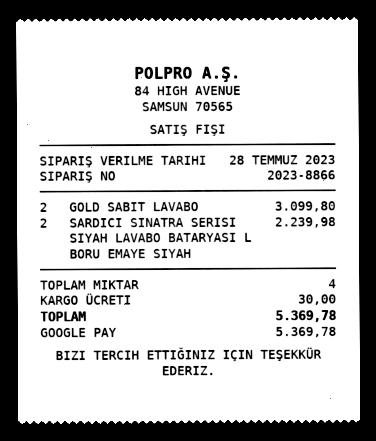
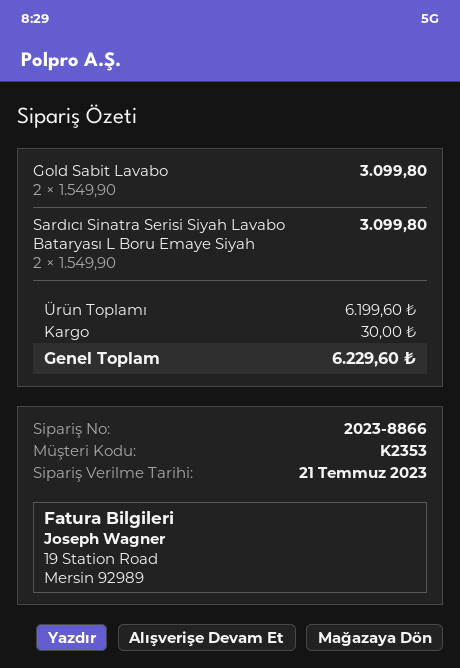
order date: 2023-07-28 -> 2023-07-21
SARDICI SINATRA SERISI SIYAH LAVABO BATARYASI L BORU EMAYE SIYAH: 2 for 2239.98 -> 2 for 3099.80
total: 5369.78 -> 6229.60

